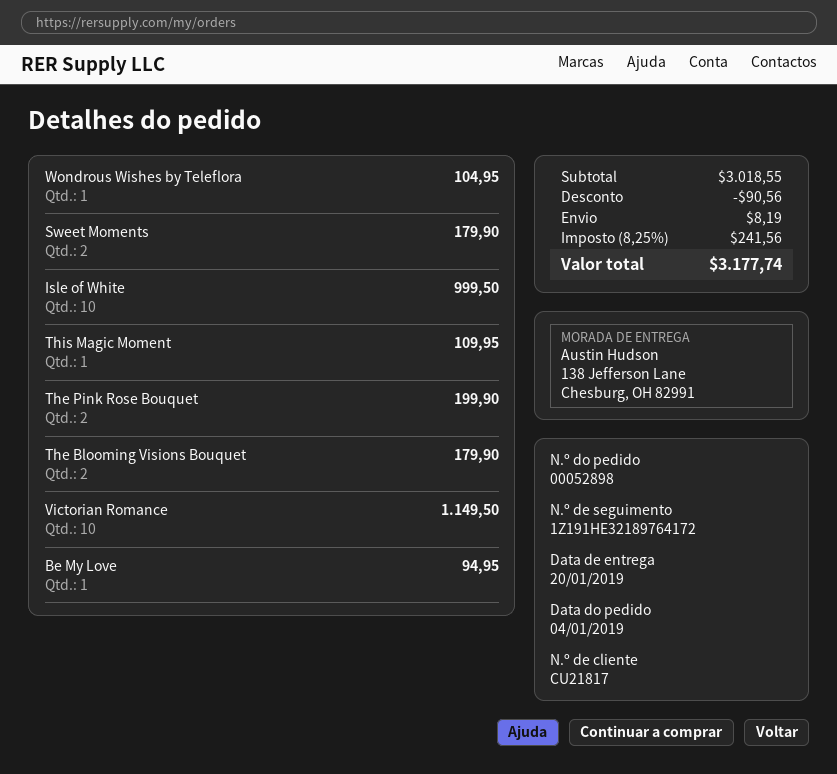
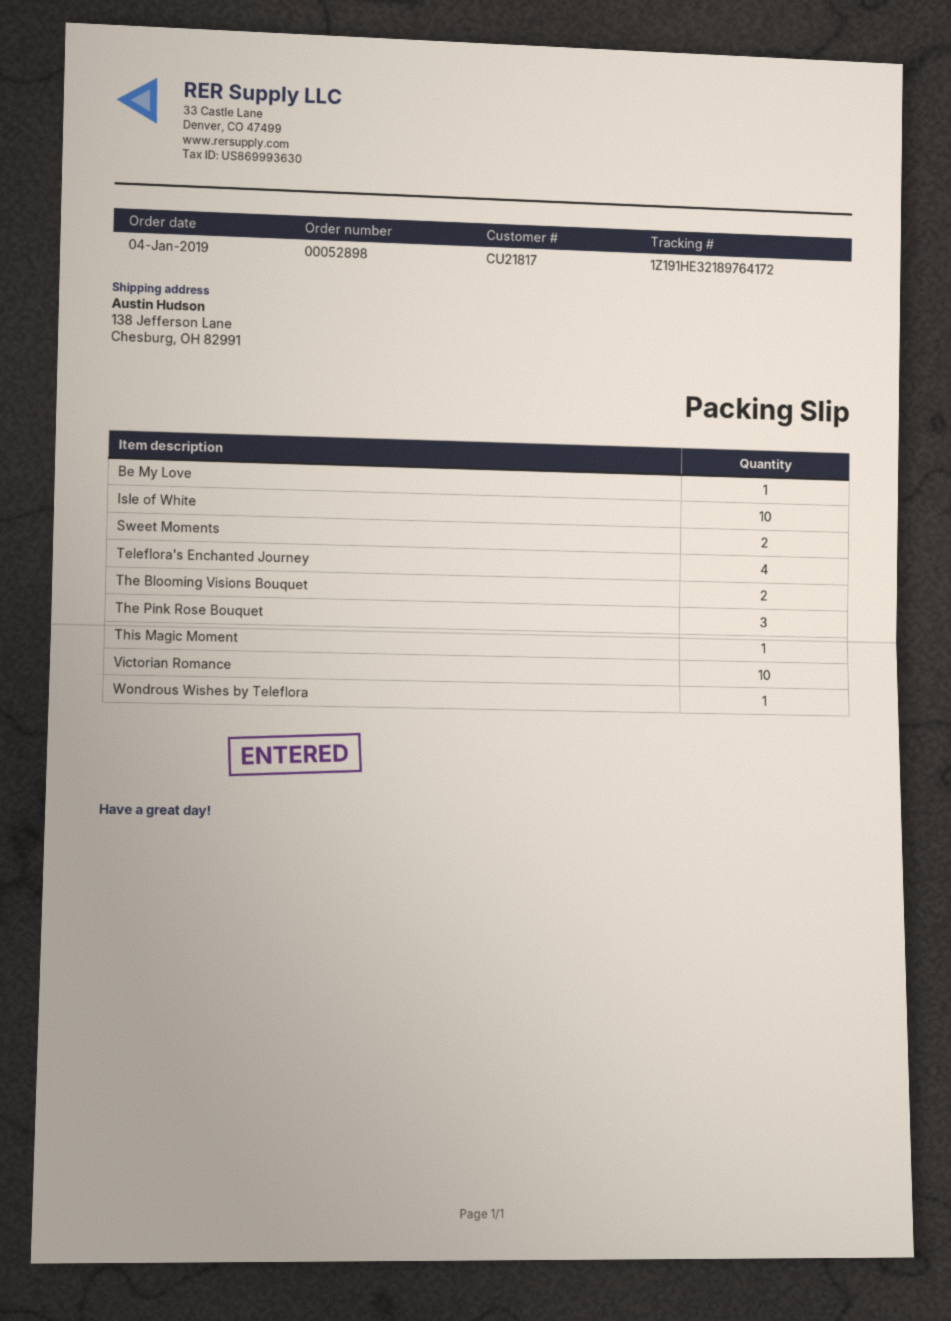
The Pink Rose Bouquet: 2 -> 3
Teleflora's Enchanted Journey: none -> 4

